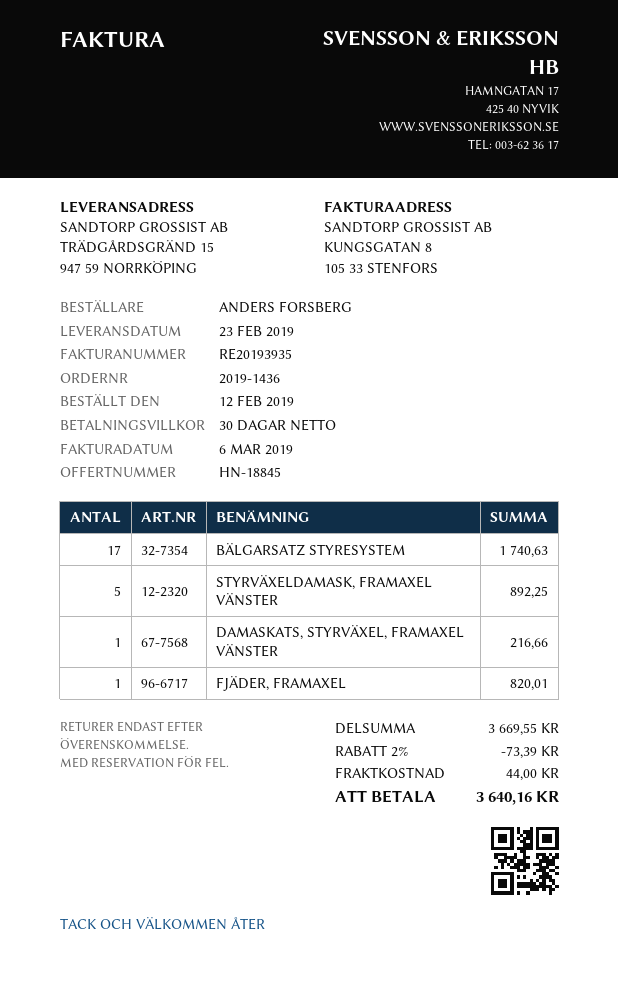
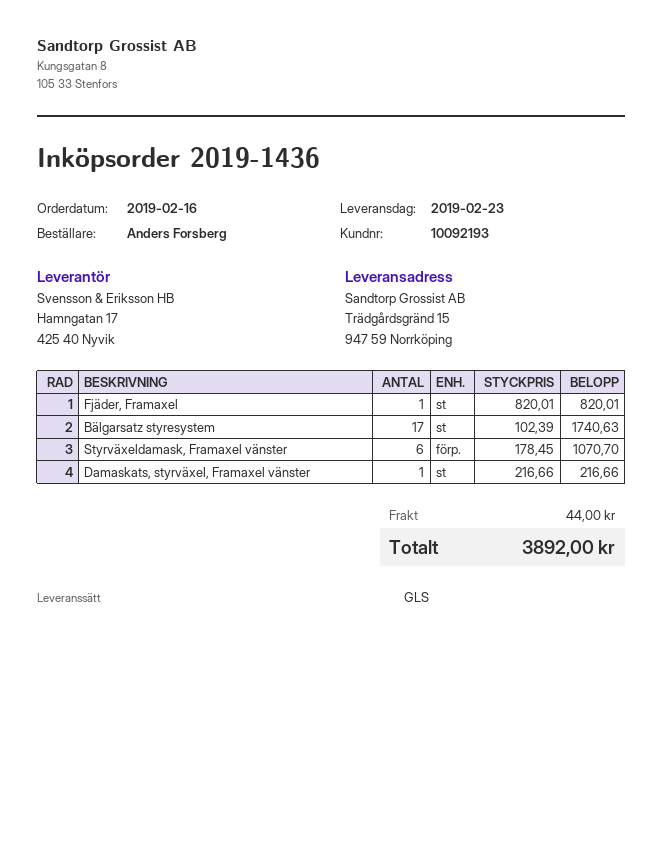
order date: 2019-02-12 -> 2019-02-16
STYRVÄXELDAMASK, FRAMAXEL VÄNSTER: 5 for 892.25 -> 6 for 1070.70
discount: 2% = 73.39 -> none
total: 3640.16 -> 3892.00

